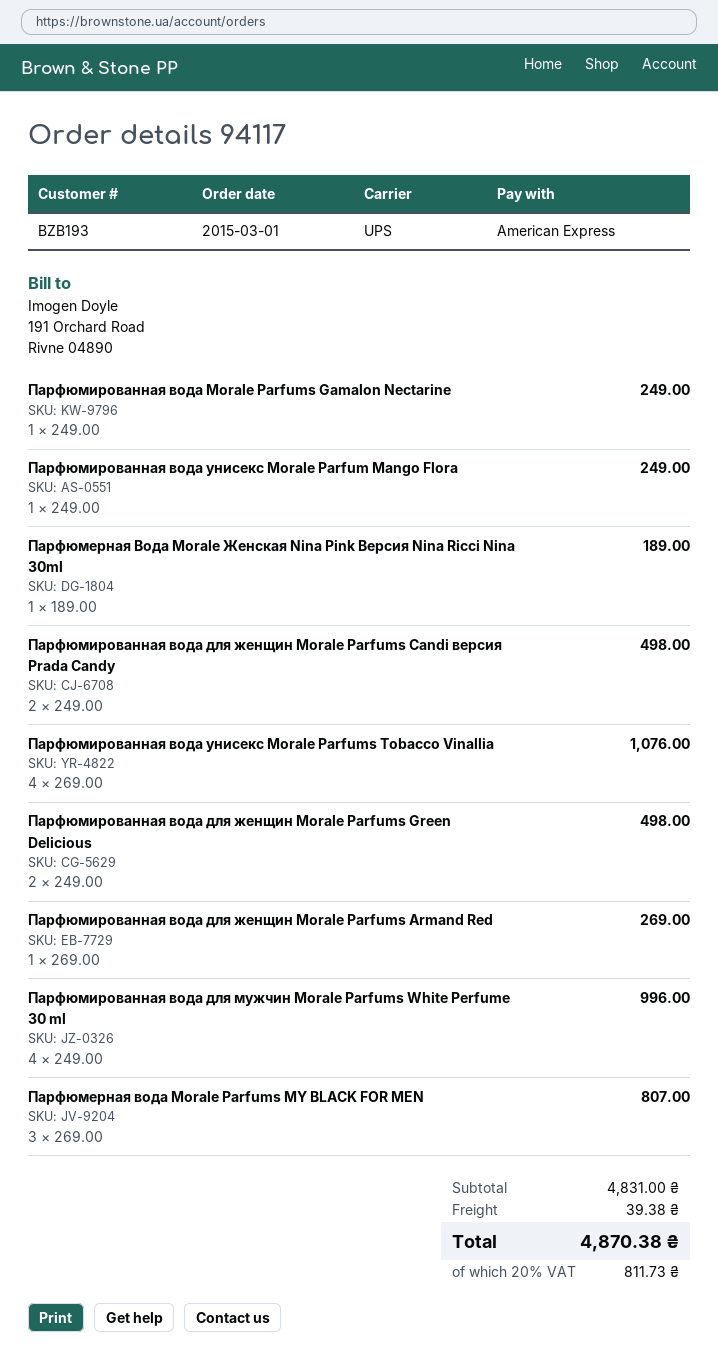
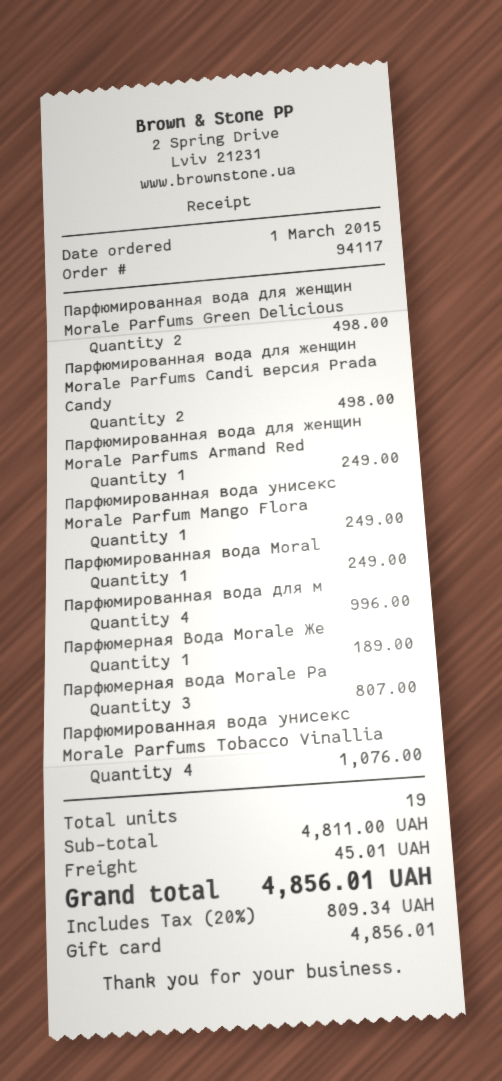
payment method: American Express -> gift card
Парфюмированная вода для женщин Morale Parfums Armand Red: 1 for 269.00 -> 1 for 249.00
subtotal: 4831.00 -> 4811.00
shipping: 39.38 -> 45.01
tax: 20% = 811.73 -> 20% = 809.34
total: 4870.38 -> 4856.01

